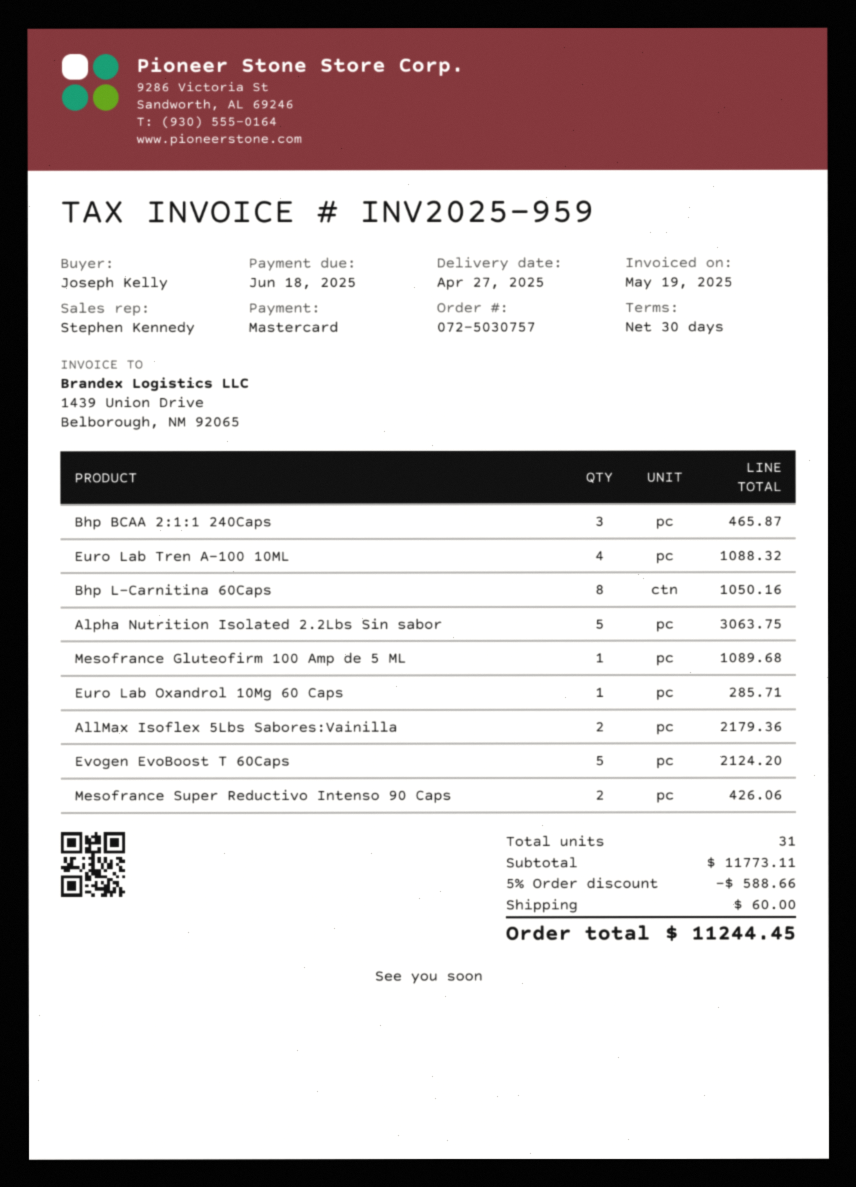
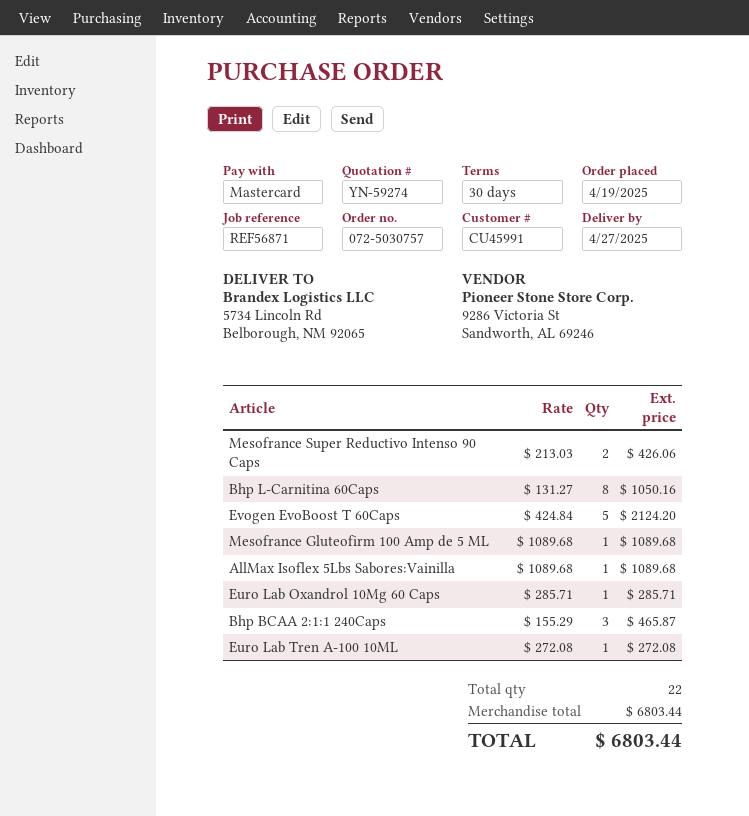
Euro Lab Tren A-100 10ML: 4 for 1088.32 -> 1 for 272.08
Alpha Nutrition Isolated 2.2Lbs Sin sabor: 5 for 3063.75 -> none
AllMax Isoflex 5Lbs Sabores:Vainilla: 2 for 2179.36 -> 1 for 1089.68
total quantity: 31 -> 22
subtotal: 11773.11 -> 6803.44
discount: 5% = 588.66 -> none
shipping: 60.00 -> none
total: 11244.45 -> 6803.44

